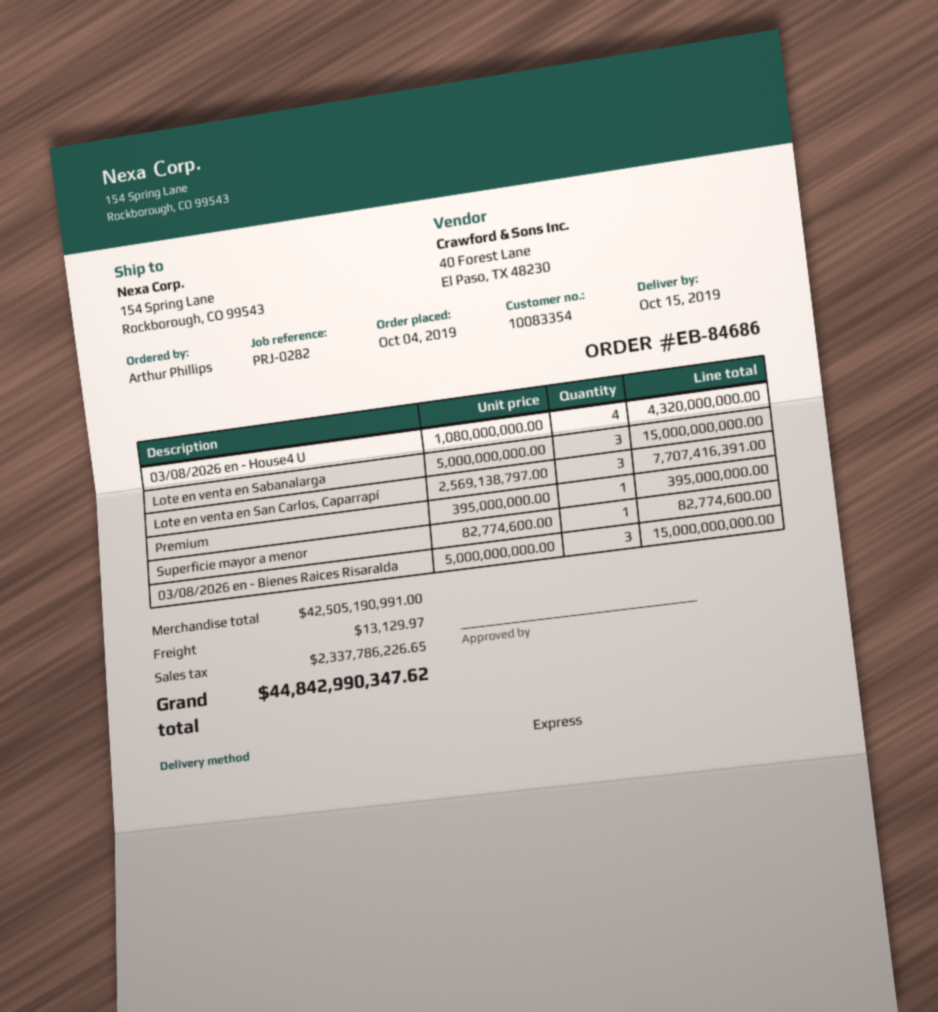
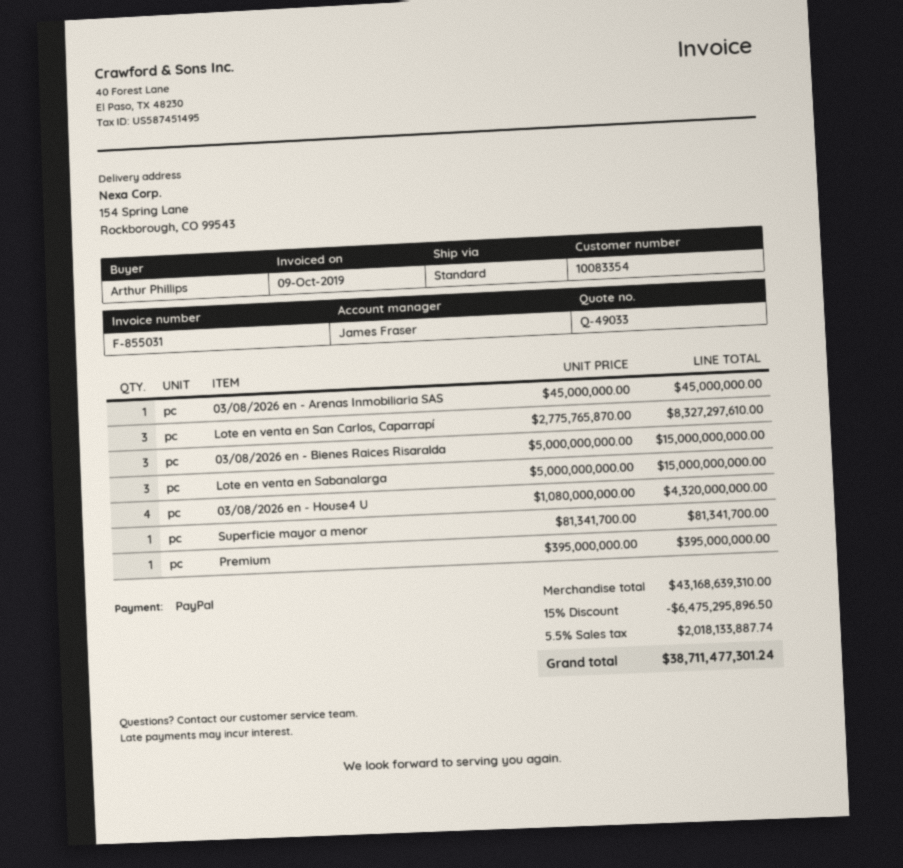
shipping method: express -> standard
Lote en venta en San Carlos, Caparrapí: 3 x 2569138797.00 = 7707416391.00 -> 3 x 2775765870.00 = 8327297610.00
Superficie mayor a menor: 1 x 82774600.00 = 82774600.00 -> 1 x 81341700.00 = 81341700.00
03/08/2026 en - Arenas Inmobiliaria SAS: none -> 1 x 45000000.00 = 45000000.00
subtotal: 42505190991.00 -> 43168639310.00
discount: none -> 15% = 6475295896.50
shipping: 13129.97 -> none
tax: 2337786226.65 -> 2018133887.74
total: 44842990347.62 -> 38711477301.24

